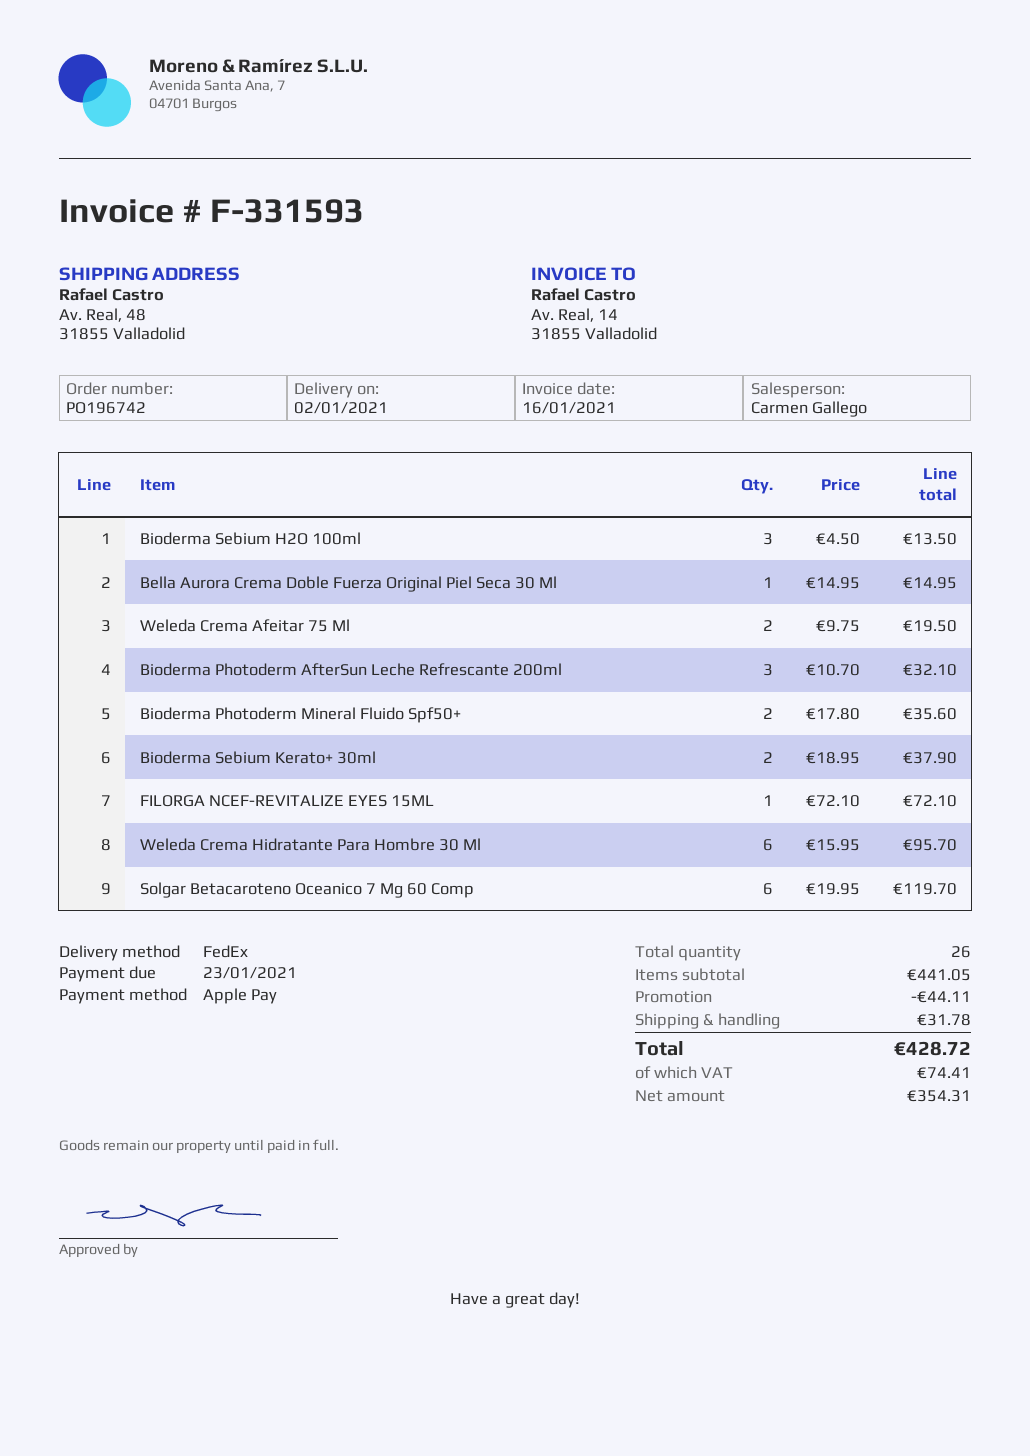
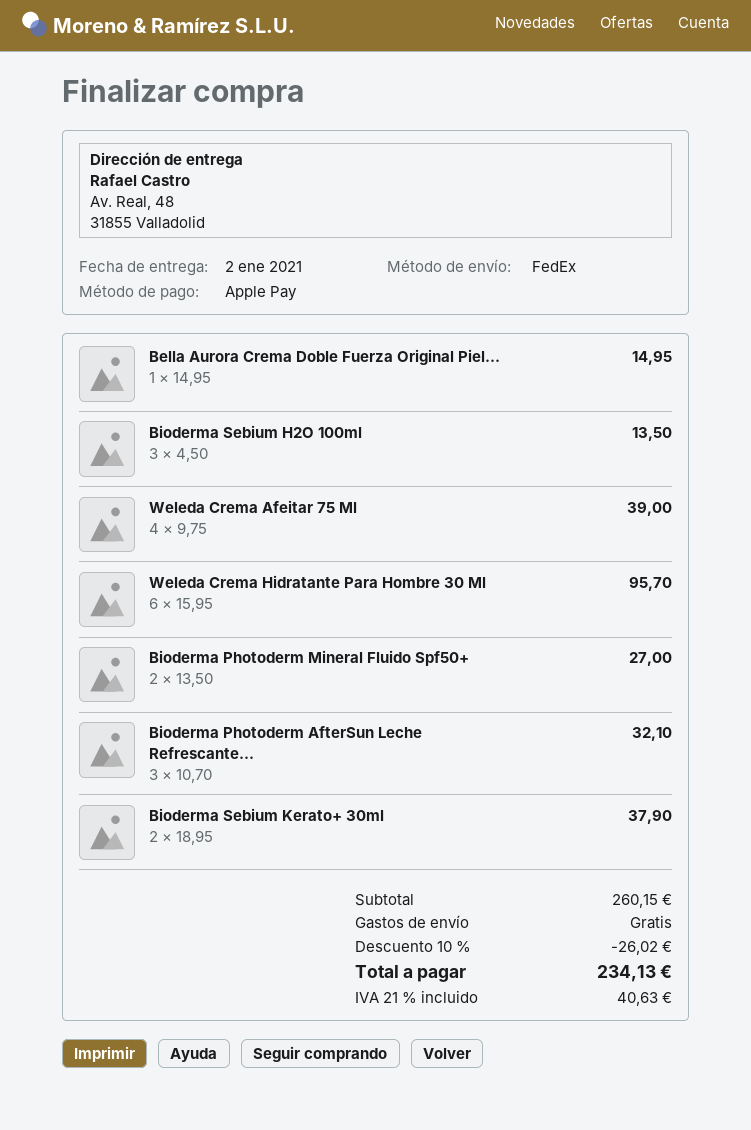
Weleda Crema Afeitar 75 Ml: 2 x 9.75 = 19.50 -> 4 x 9.75 = 39.00
Bioderma Photoderm Mineral Fluido Spf50+: 2 x 17.80 = 35.60 -> 2 x 13.50 = 27.00
FILORGA NCEF-REVITALIZE EYES 15ML: 1 x 72.10 = 72.10 -> none
Solgar Betacaroteno Oceanico 7 Mg 60 Comp: 6 x 19.95 = 119.70 -> none
subtotal: 441.05 -> 260.15
discount: 44.11 -> 26.02
shipping: 31.78 -> 0.00
tax: 74.41 -> 40.63
total: 428.72 -> 234.13

